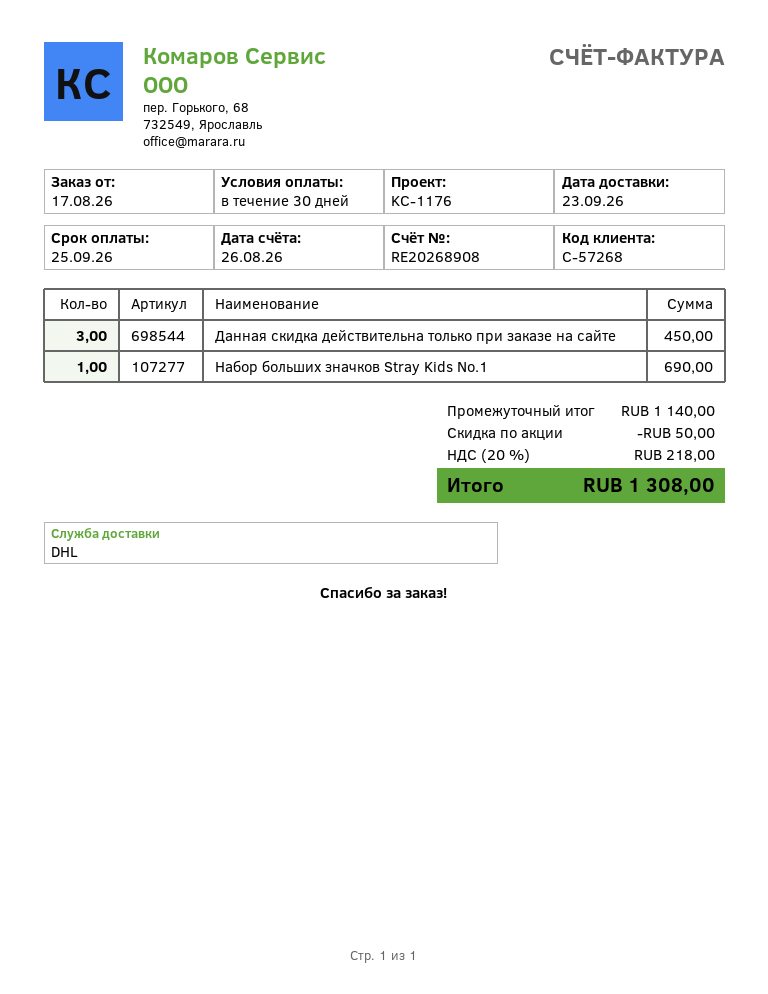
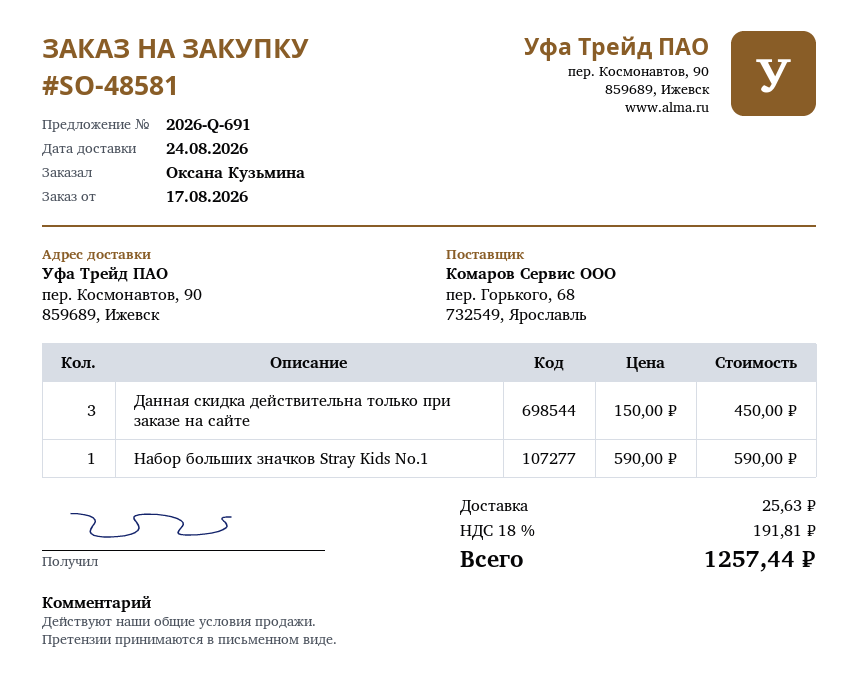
delivery date: 2026-09-23 -> 2026-08-24
Набор больших значков Stray Kids No.1: 1 for 690.00 -> 1 for 590.00
discount: 50.00 -> none
shipping: none -> 25.63
tax: 20% = 218.00 -> 18% = 191.81
total: 1308.00 -> 1257.44

